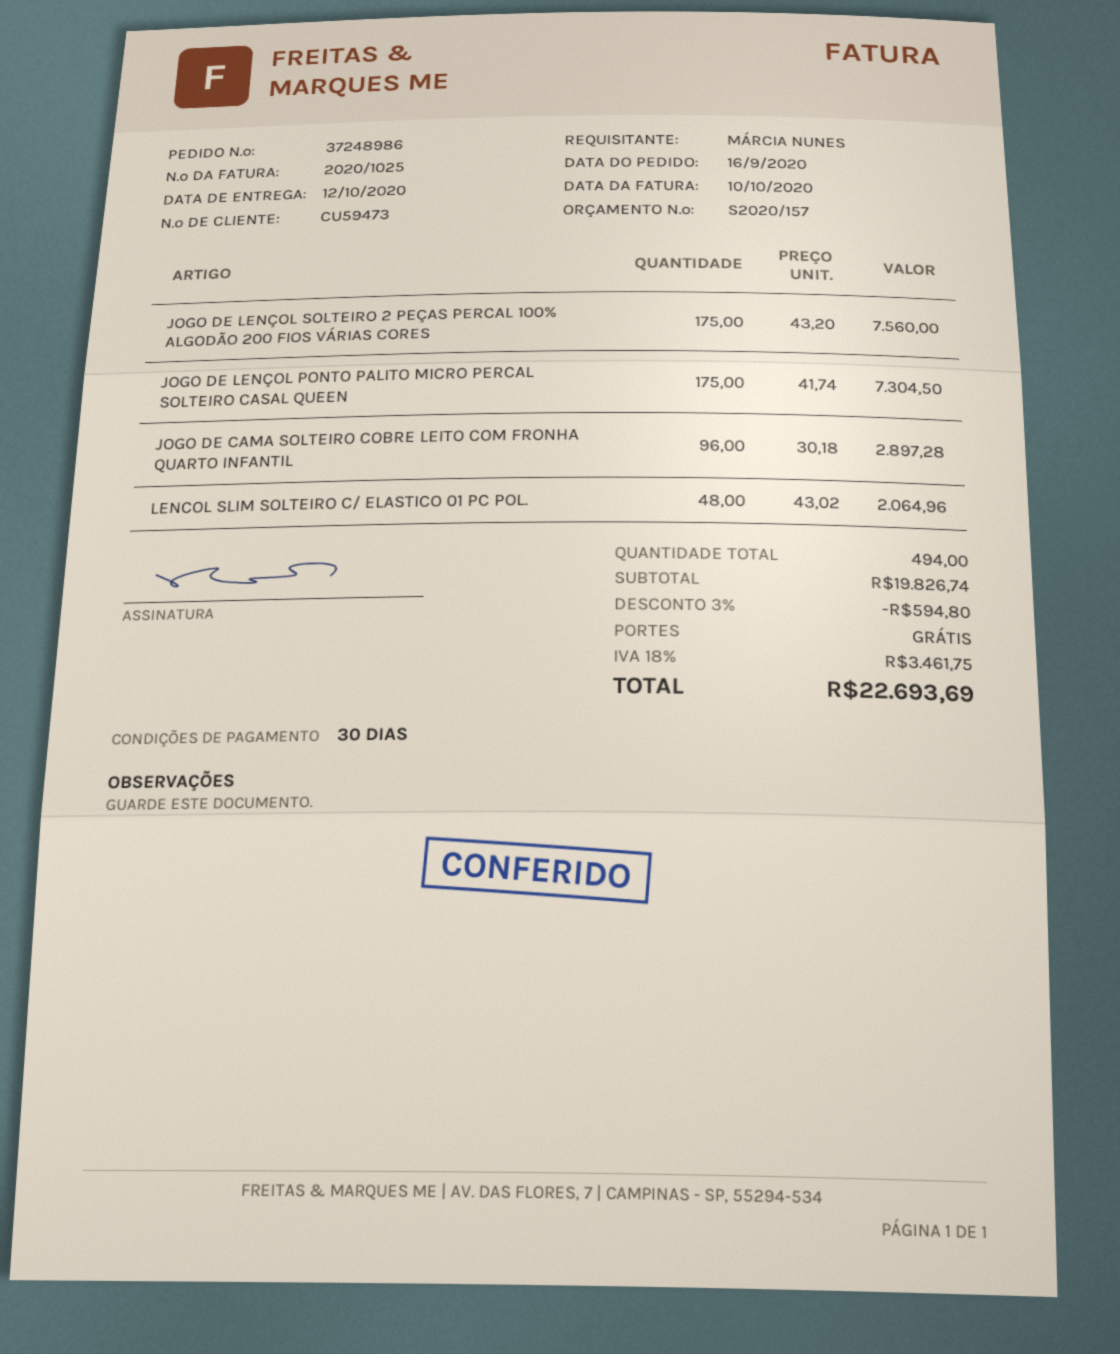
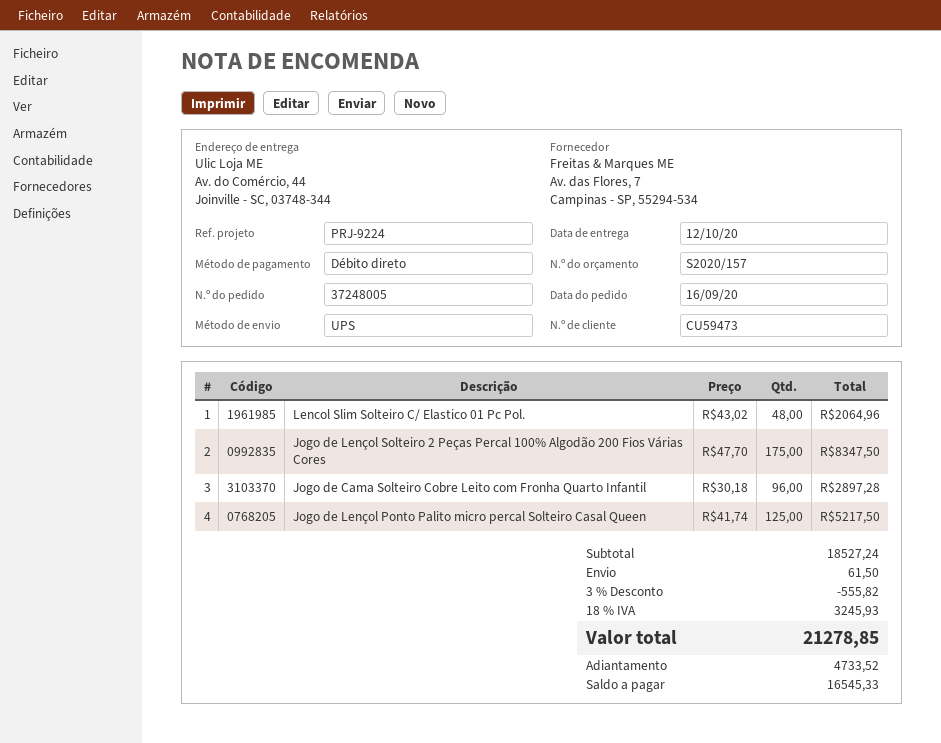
order number: 37248986 -> 37248005
JOGO DE LENÇOL SOLTEIRO 2 PEÇAS PERCAL 100% ALGODÃO 200 FIOS VÁRIAS CORES: 175 x 43.20 = 7560.00 -> 175 x 47.70 = 8347.50
JOGO DE LENÇOL PONTO PALITO MICRO PERCAL SOLTEIRO CASAL QUEEN: 175 x 41.74 = 7304.50 -> 125 x 41.74 = 5217.50
subtotal: 19826.74 -> 18527.24
discount: 3% = 594.80 -> 3% = 555.82
shipping: 0.00 -> 61.50
tax: 18% = 3461.75 -> 18% = 3245.93
total: 22693.69 -> 21278.85

